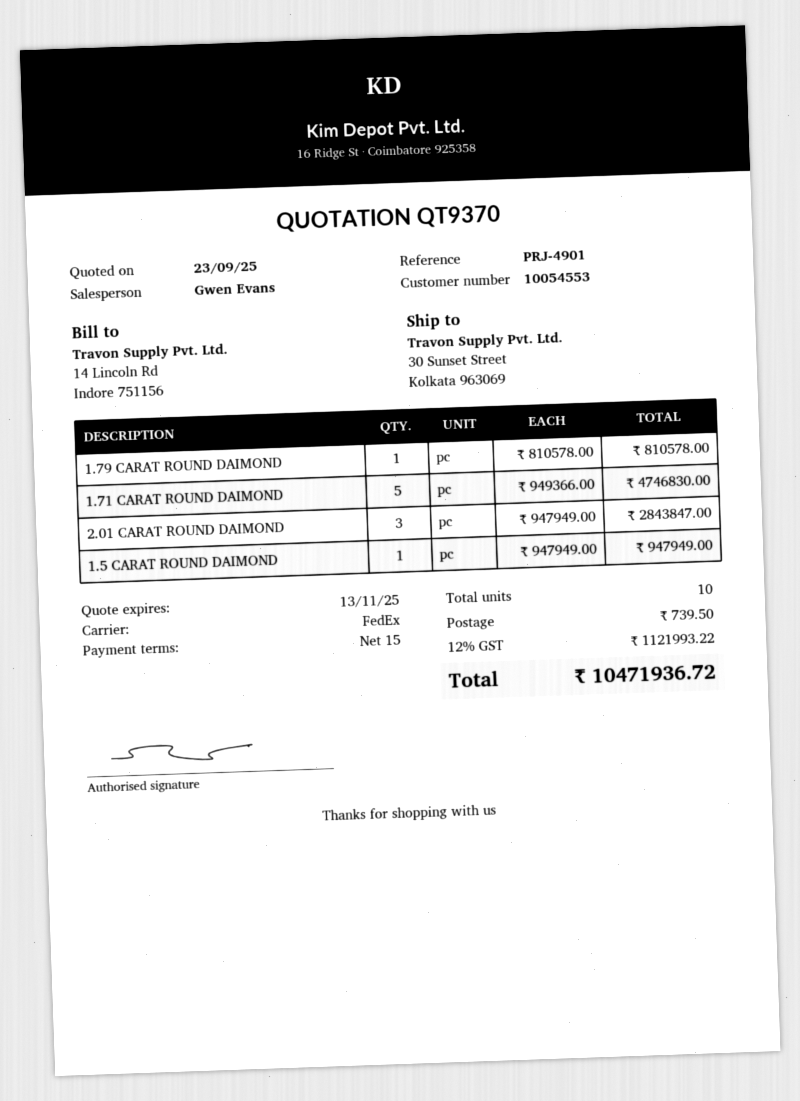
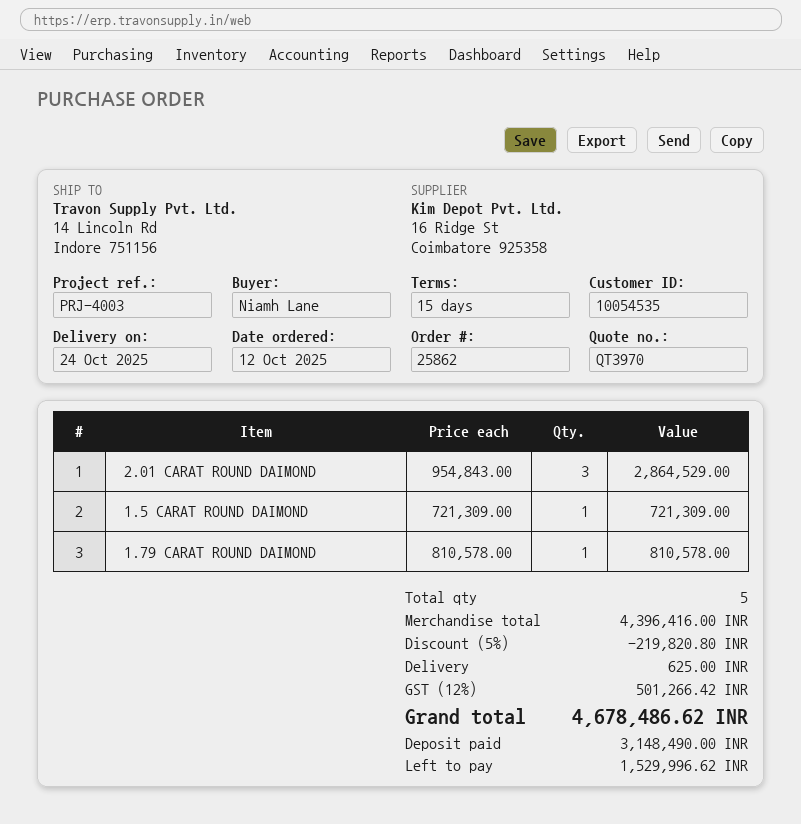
quote number: QT9370 -> QT3970
customer number: 10054553 -> 10054535
reference: PRJ-4901 -> PRJ-4003
ship to: 30 Sunset Street, Kolkata 963069 -> 14 Lincoln Rd, Indore 751156
1.71 CARAT ROUND DAIMOND: 5 x 949366.00 = 4746830.00 -> none
2.01 CARAT ROUND DAIMOND: 3 x 947949.00 = 2843847.00 -> 3 x 954843.00 = 2864529.00
1.5 CARAT ROUND DAIMOND: 1 x 947949.00 = 947949.00 -> 1 x 721309.00 = 721309.00
total quantity: 10 -> 5
discount: none -> 5% = 219820.80
shipping: 739.50 -> 625.00
tax: 12% = 1121993.22 -> 12% = 501266.42
total: 10471936.72 -> 4678486.62

